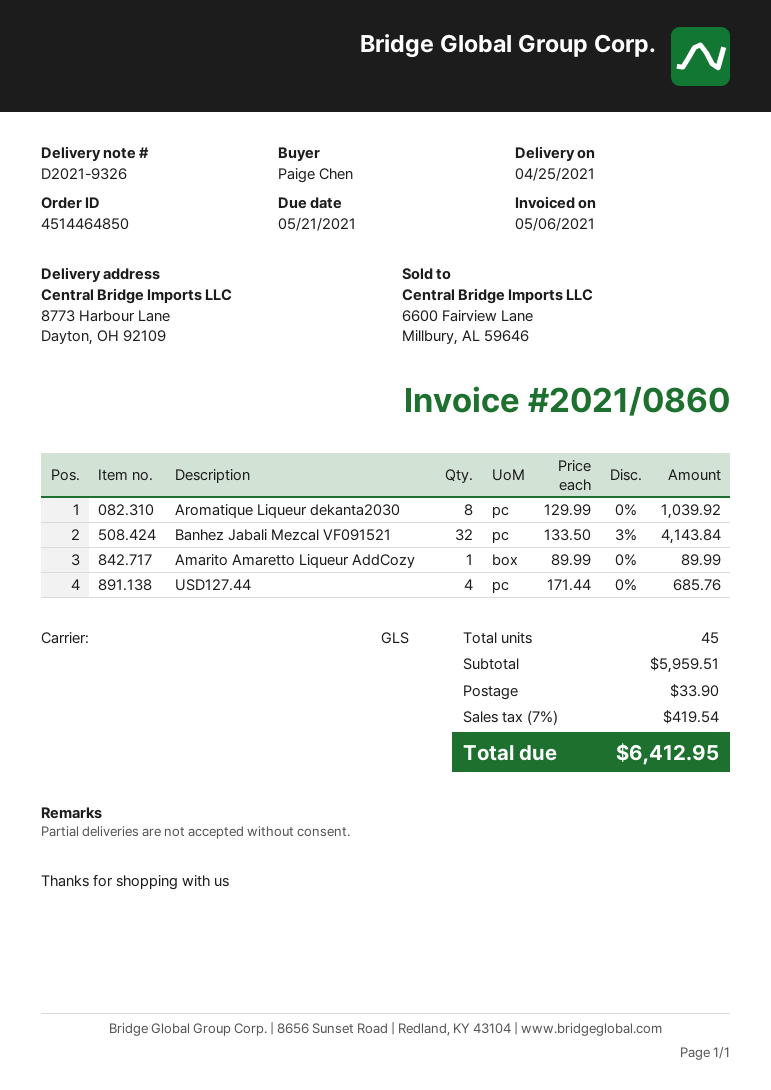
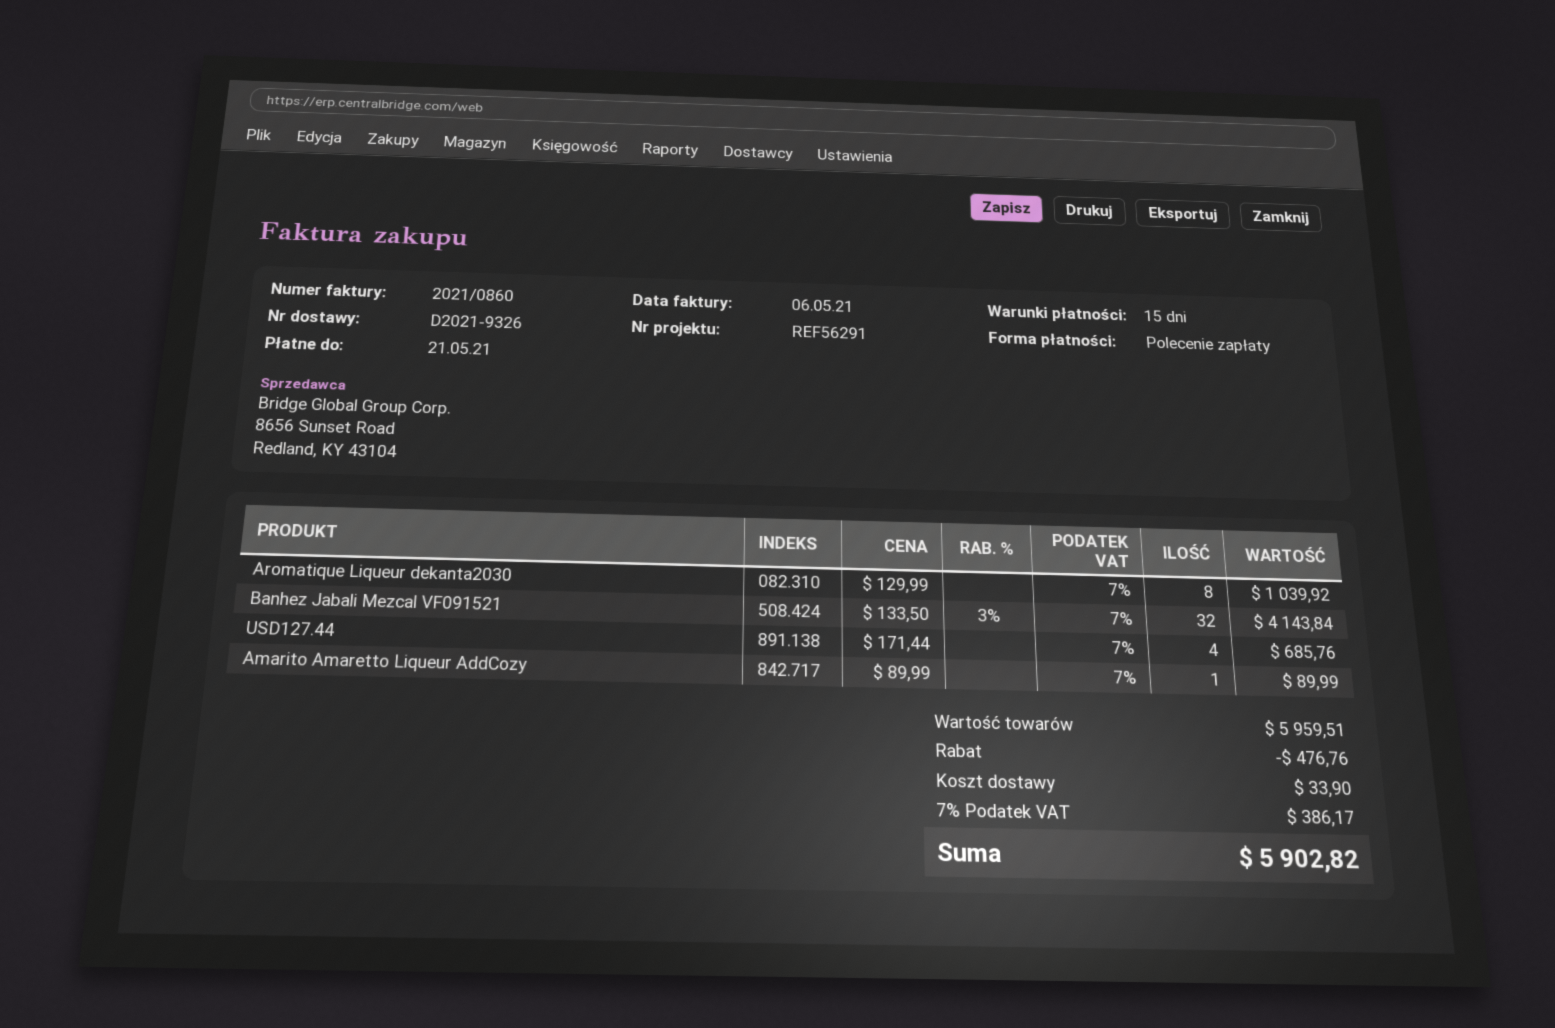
discount: none -> 476.76
tax: 7% = 419.54 -> 7% = 386.17
total: 6412.95 -> 5902.82

